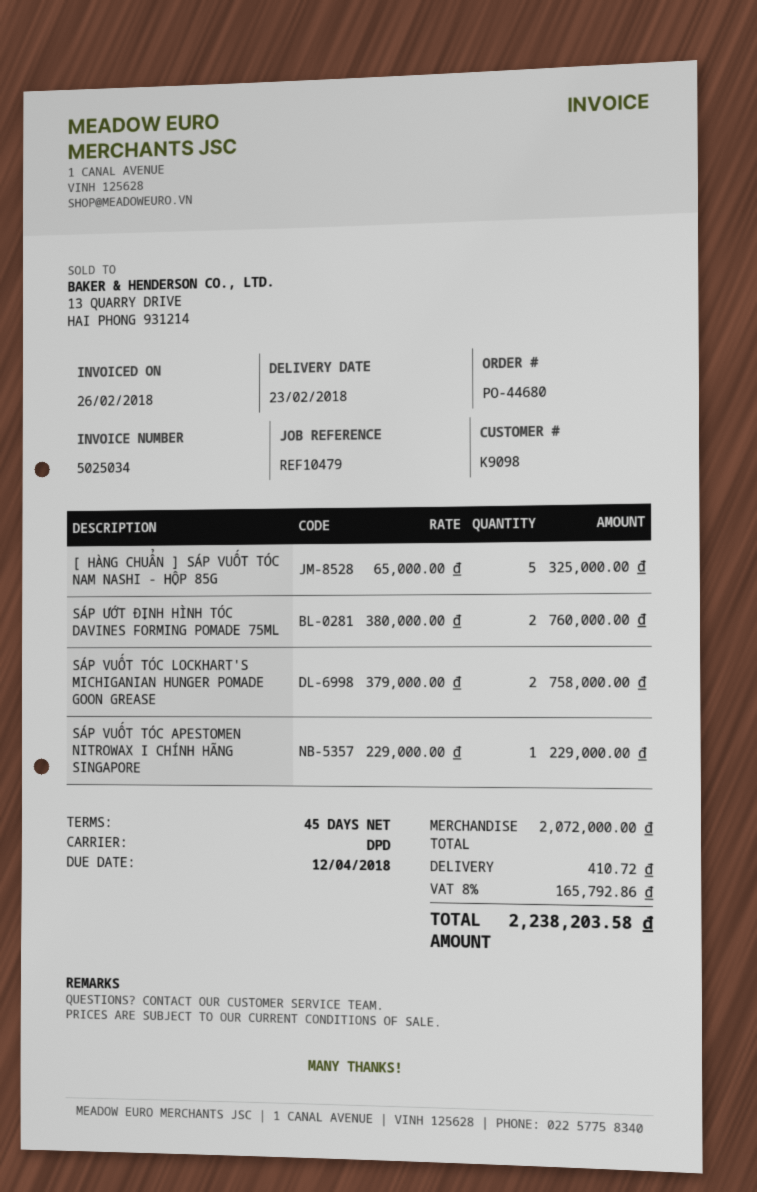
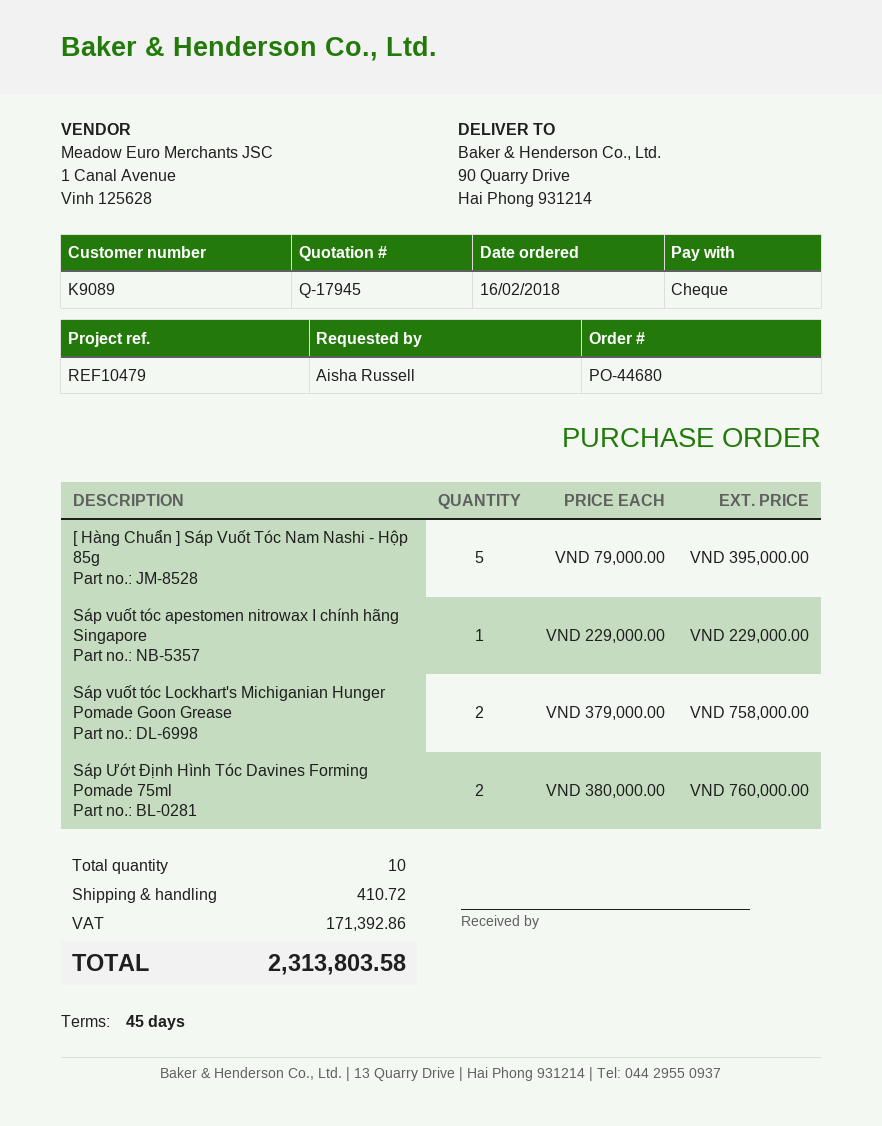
customer number: K9098 -> K9089
[ HÀNG CHUẨN ] SÁP VUỐT TÓC NAM NASHI - HỘP 85G: 5 x 65000.00 = 325000.00 -> 5 x 79000.00 = 395000.00
tax: 165792.86 -> 171392.86
total: 2238203.58 -> 2313803.58

